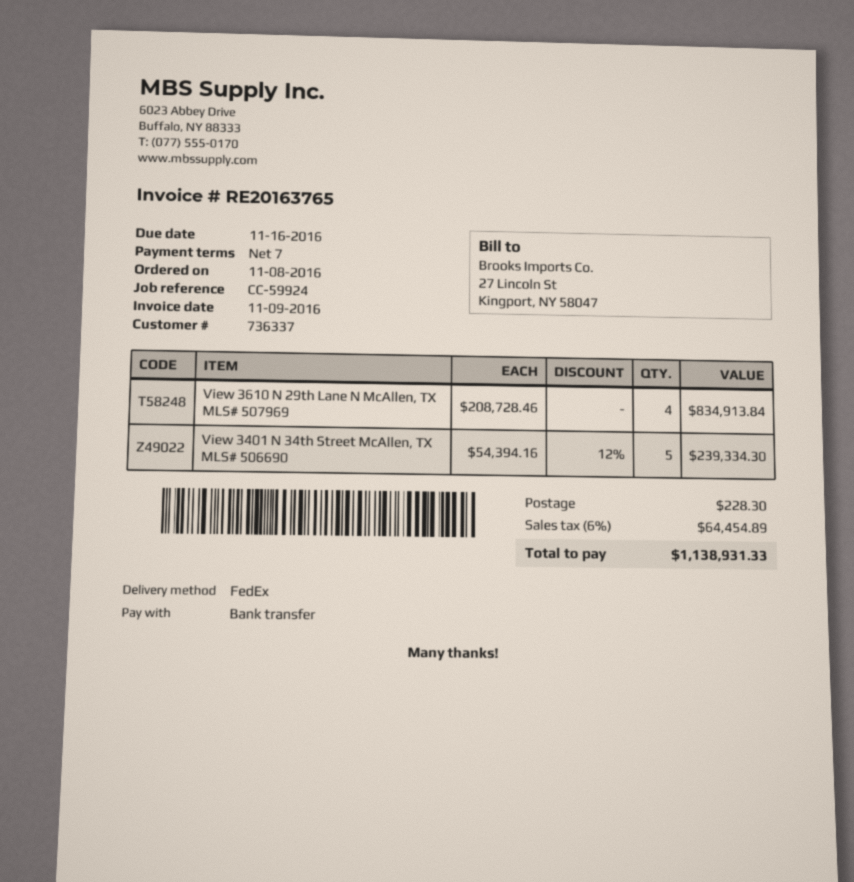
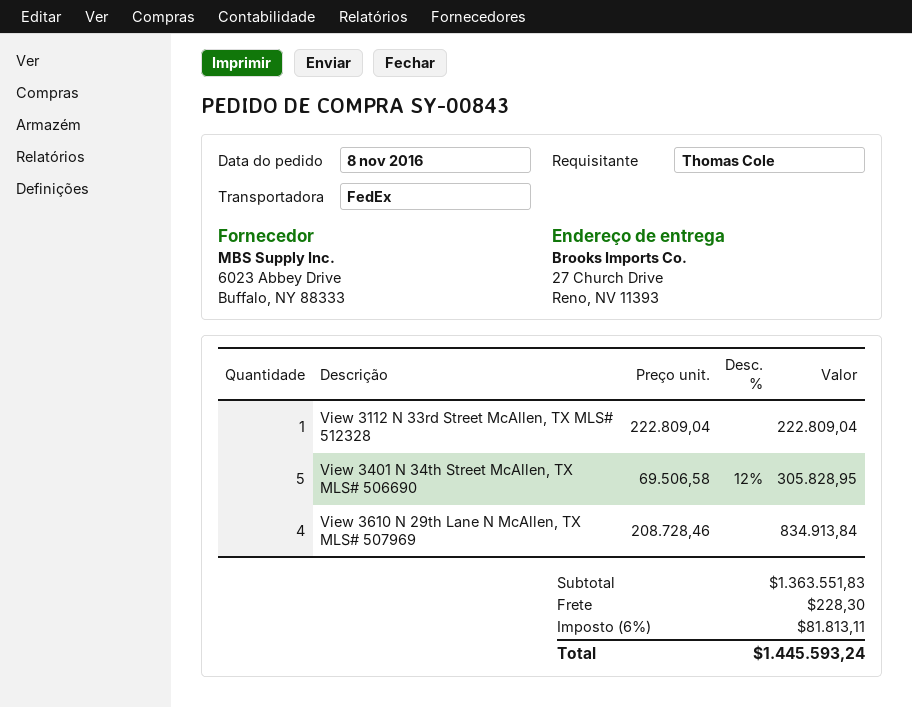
View 3401 N 34th Street McAllen, TX MLS# 506690: 5 x 54394.16 - 12% = 239334.30 -> 5 x 69506.58 - 12% = 305828.95
View 3112 N 33rd Street McAllen, TX MLS# 512328: none -> 1 x 222809.04 = 222809.04
tax: 6% = 64454.89 -> 6% = 81813.11
total: 1138931.33 -> 1445593.24

